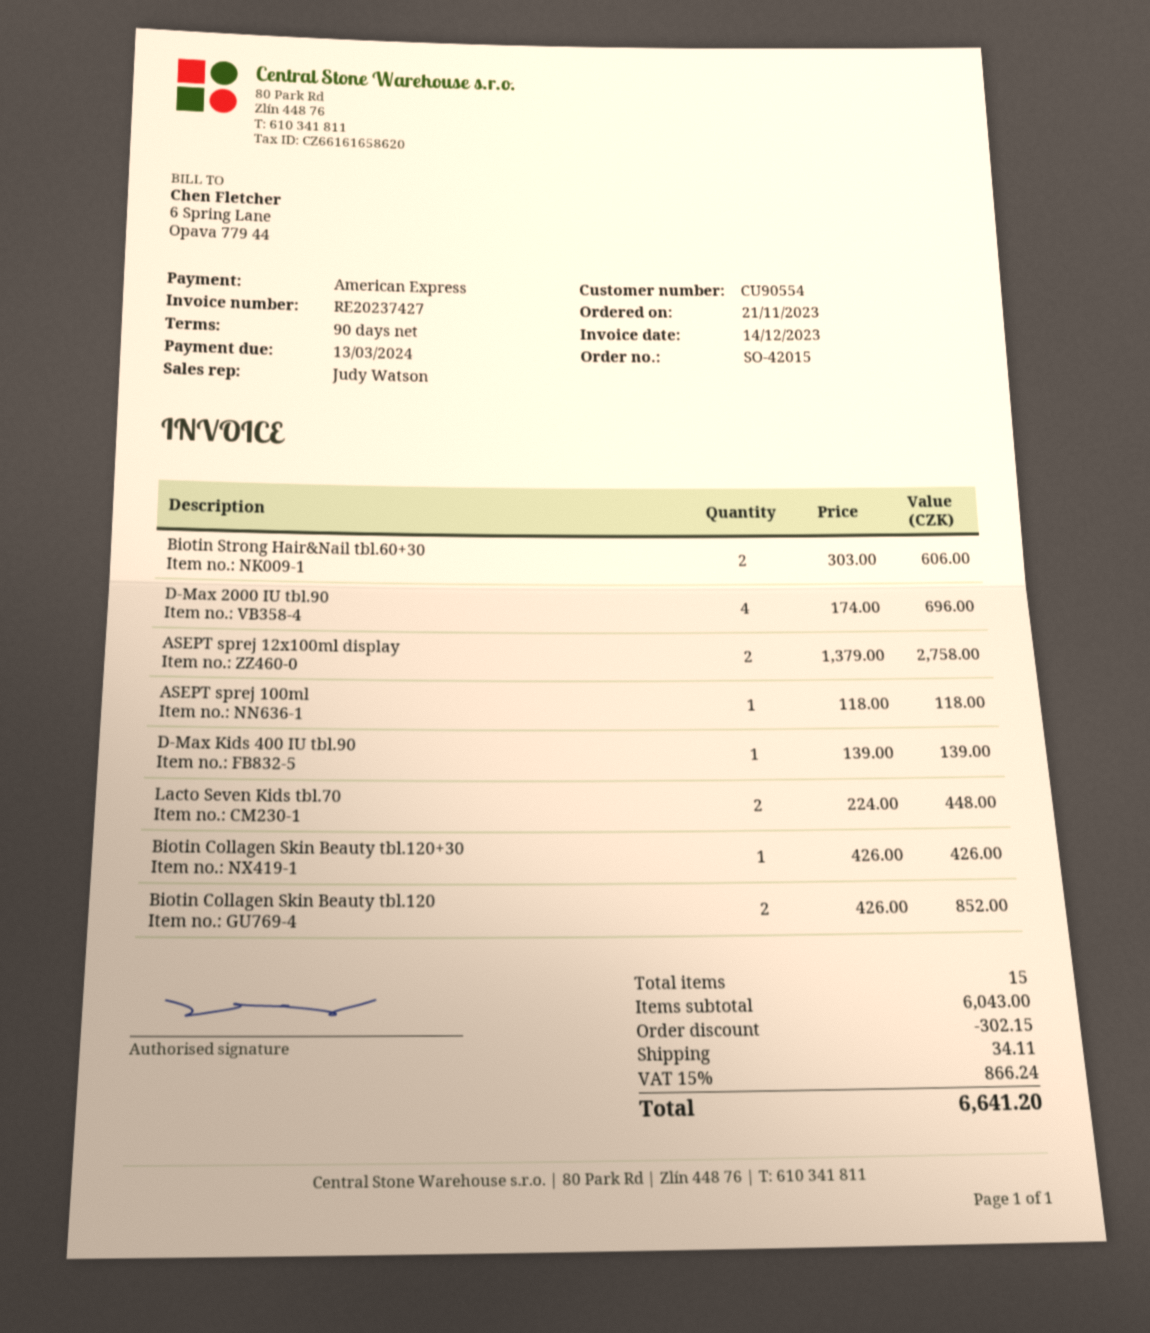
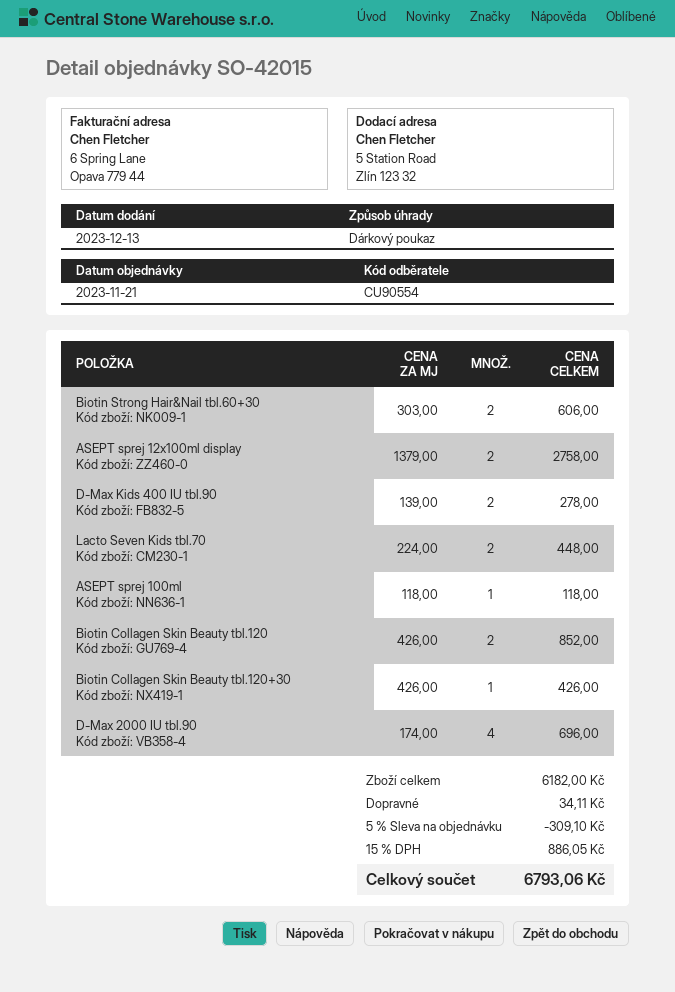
payment method: American Express -> gift card
D-Max Kids 400 IU tbl.90: 1 x 139.00 = 139.00 -> 2 x 139.00 = 278.00
subtotal: 6043.00 -> 6182.00
discount: 302.15 -> 309.10
tax: 15% = 866.24 -> 15% = 886.05
total: 6641.20 -> 6793.06

